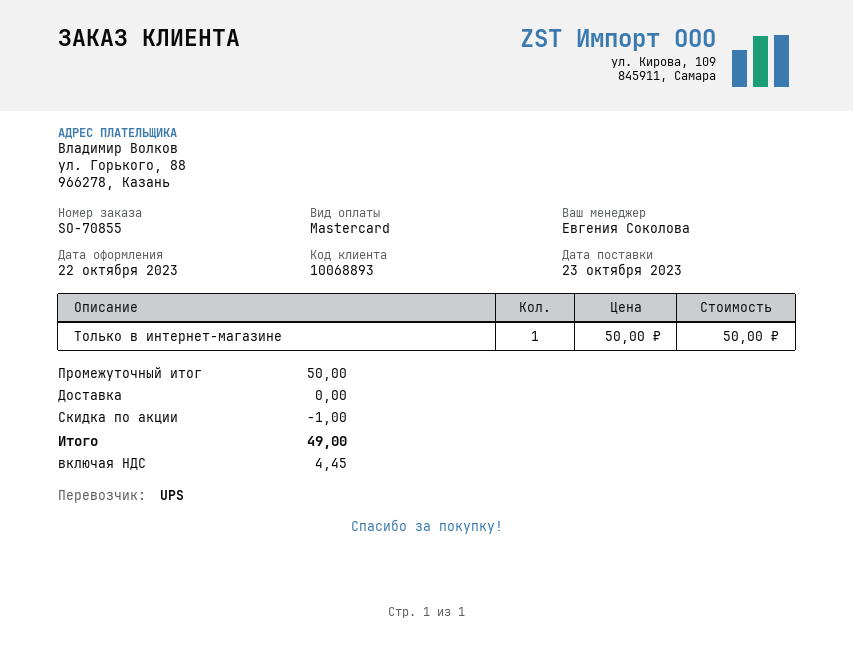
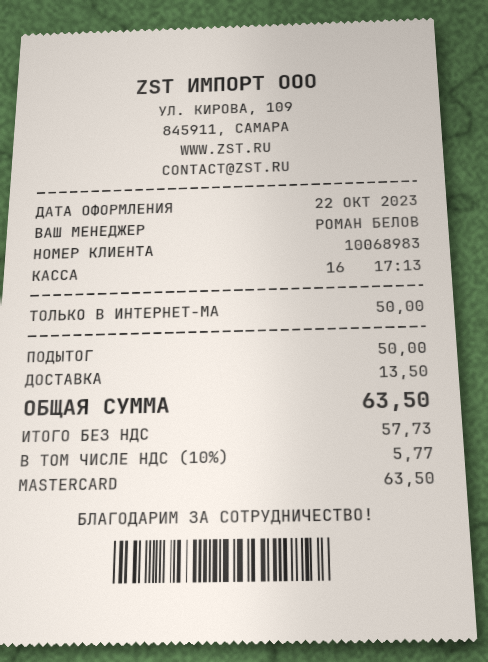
customer number: 10068893 -> 10068983
sales rep: Евгения Соколова -> РОМАН БЕЛОВ
discount: 1.00 -> none
shipping: 0.00 -> 13.50
tax: 4.45 -> 5.77
total: 49.00 -> 63.50

